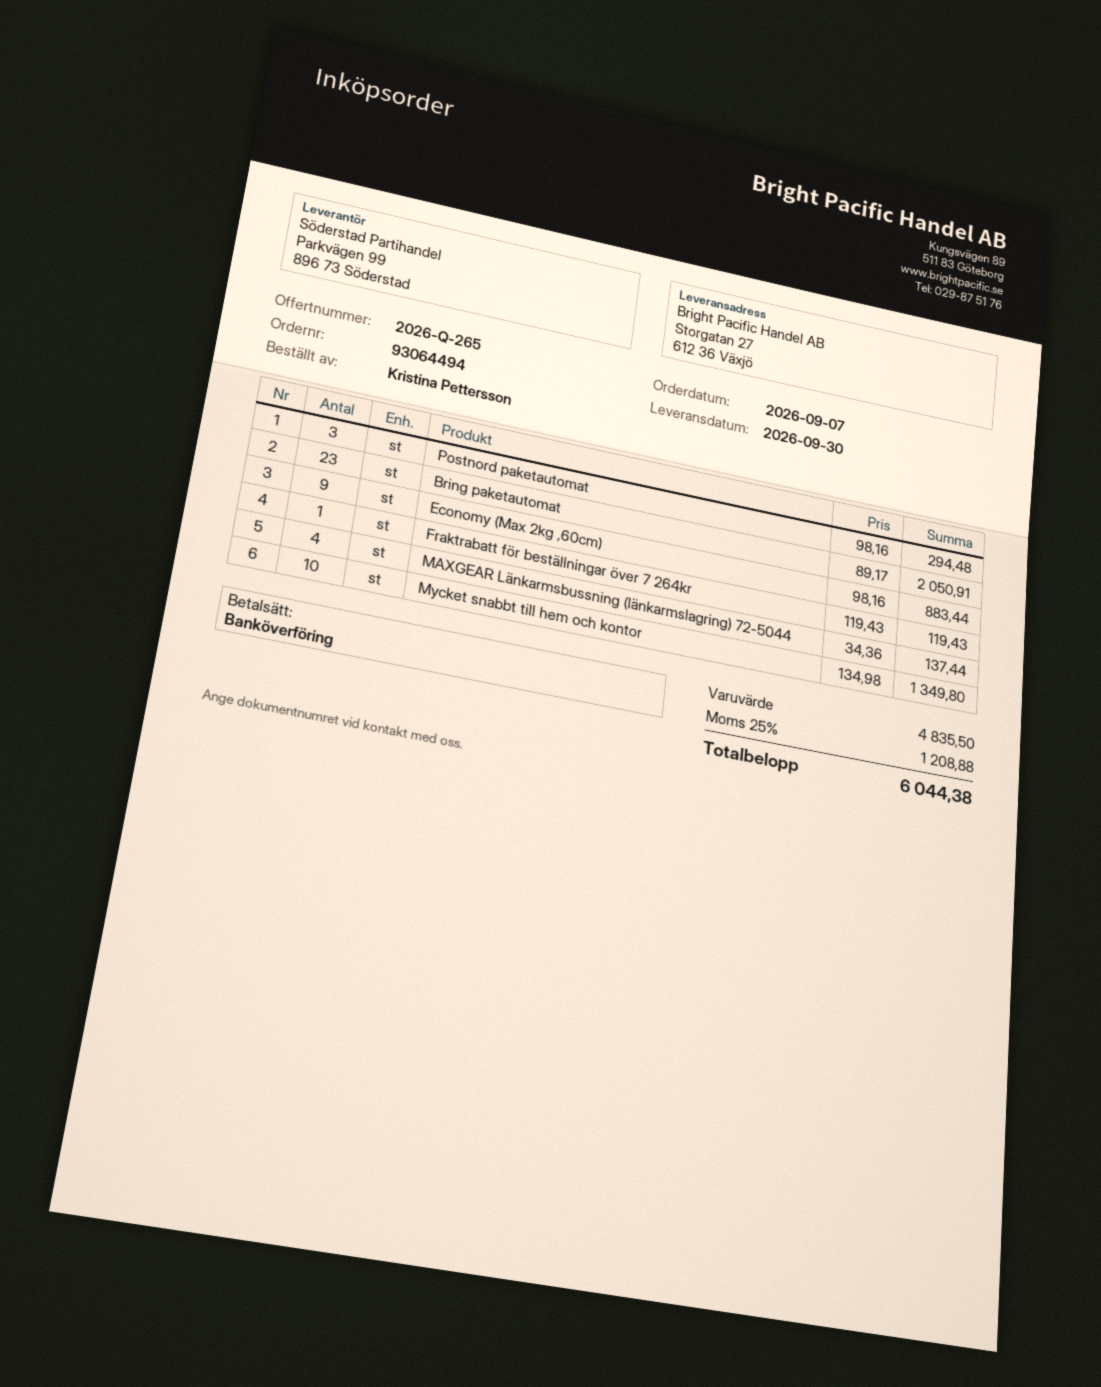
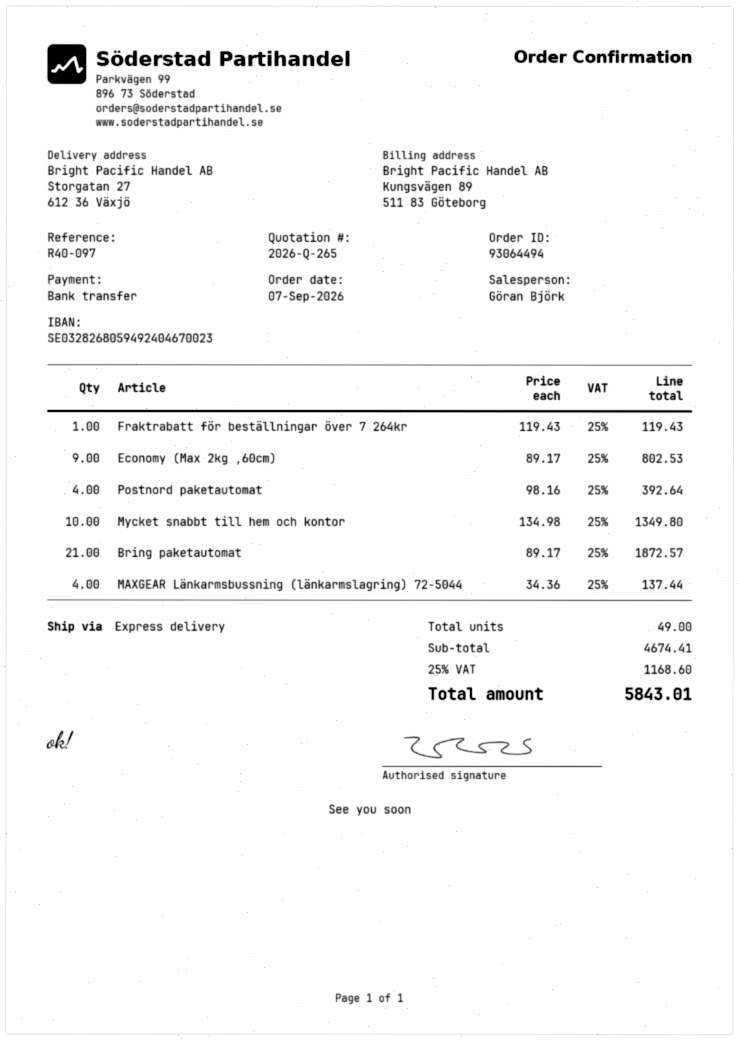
Postnord paketautomat: 3 x 98.16 = 294.48 -> 4 x 98.16 = 392.64
Bring paketautomat: 23 x 89.17 = 2050.91 -> 21 x 89.17 = 1872.57
Economy (Max 2kg ,60cm): 9 x 98.16 = 883.44 -> 9 x 89.17 = 802.53
subtotal: 4835.50 -> 4674.41
tax: 25% = 1208.88 -> 25% = 1168.60
total: 6044.38 -> 5843.01

